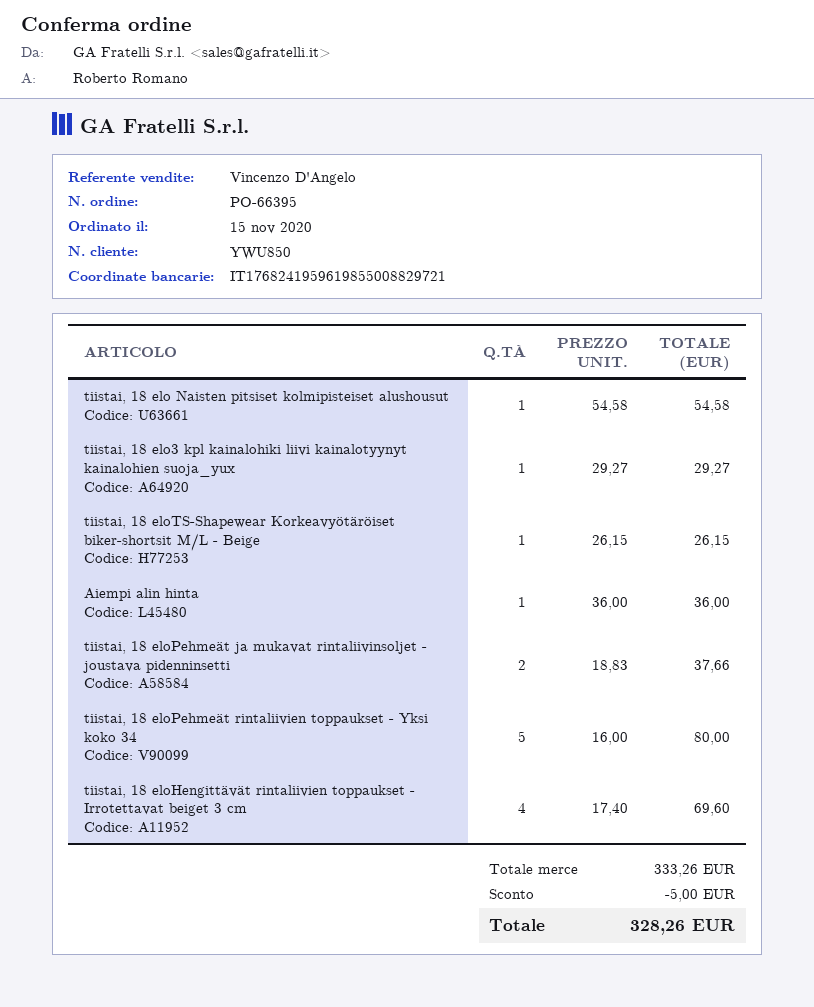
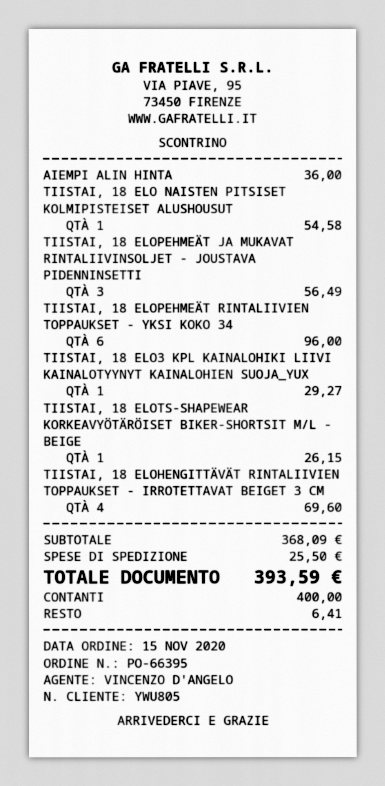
customer number: YWU850 -> YWU805
tiistai, 18 eloPehmeät ja mukavat rintaliivinsoljet - joustava pidenninsetti: 2 for 37.66 -> 3 for 56.49
tiistai, 18 eloPehmeät rintaliivien toppaukset - Yksi koko 34: 5 for 80.00 -> 6 for 96.00
subtotal: 333.26 -> 368.09
discount: 5.00 -> none
shipping: none -> 25.50
total: 328.26 -> 393.59

